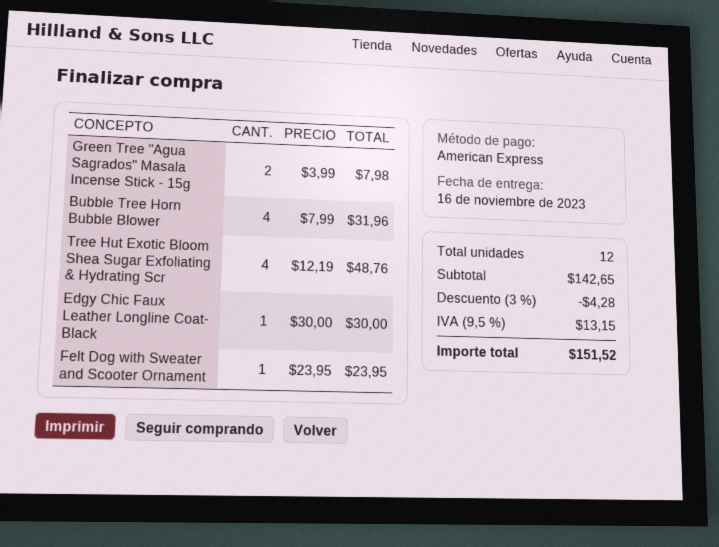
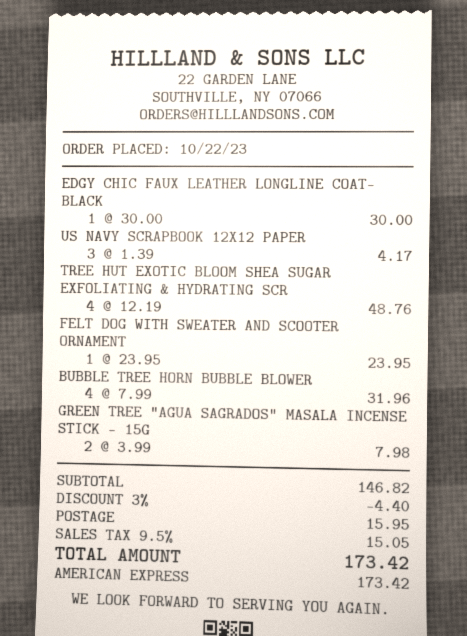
US NAVY SCRAPBOOK 12X12 PAPER: none -> 3 x 1.39 = 4.17
subtotal: 142.65 -> 146.82
discount: 3% = 4.28 -> 3% = 4.40
shipping: none -> 15.95
tax: 9.5% = 13.15 -> 9.5% = 15.05
total: 151.52 -> 173.42

